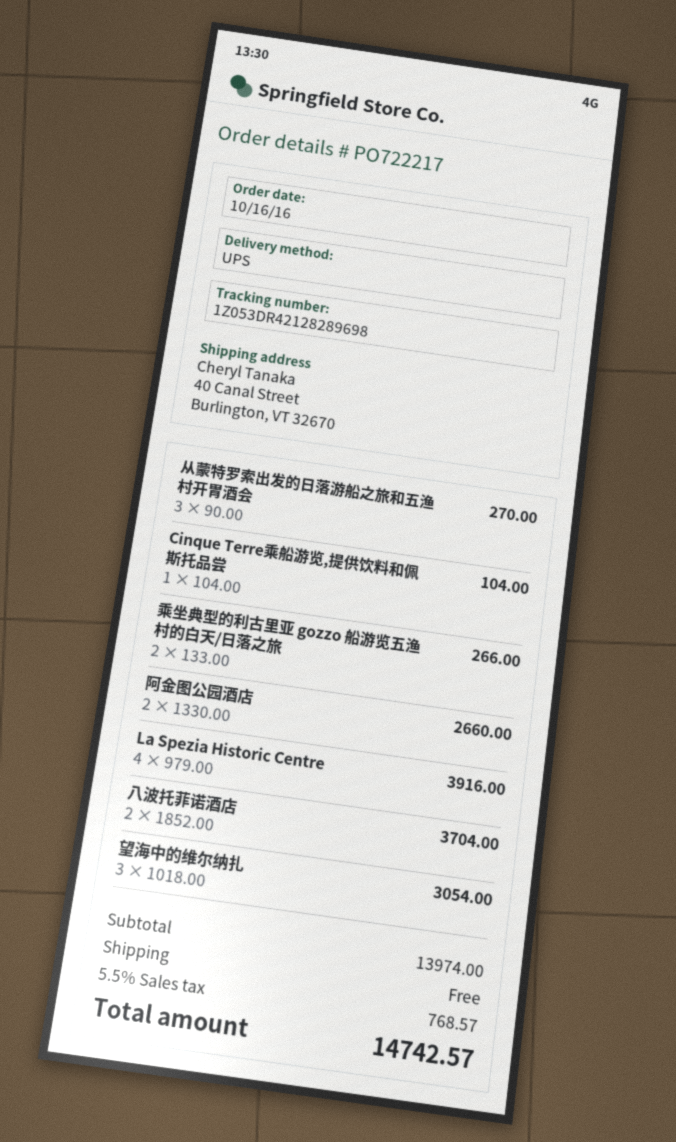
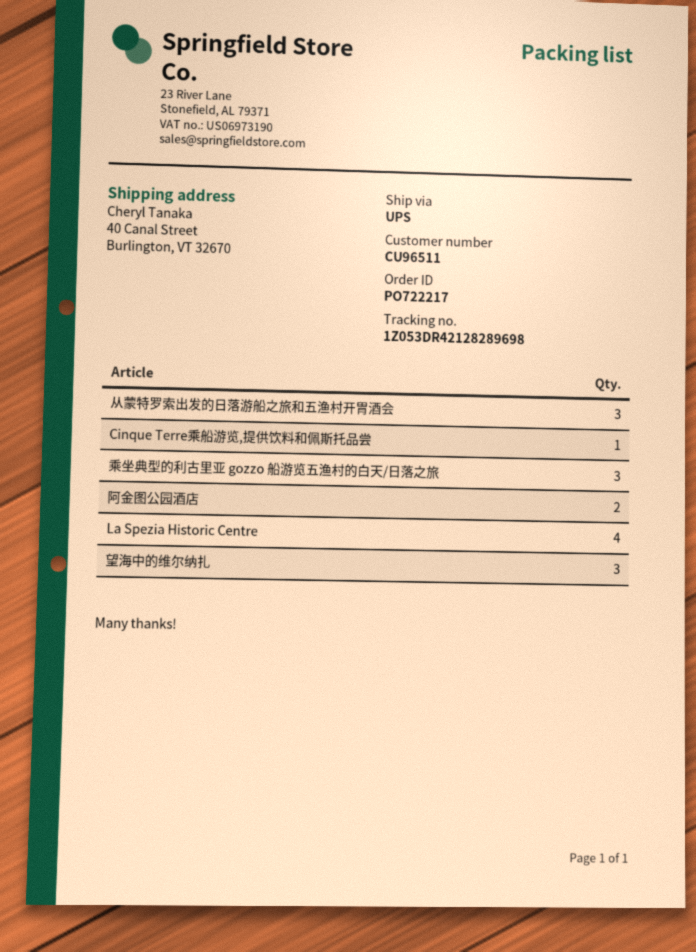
乘坐典型的利古里亚 gozzo 船游览五渔村的白天/日落之旅: 2 -> 3
八波托菲诺酒店: 2 -> none

